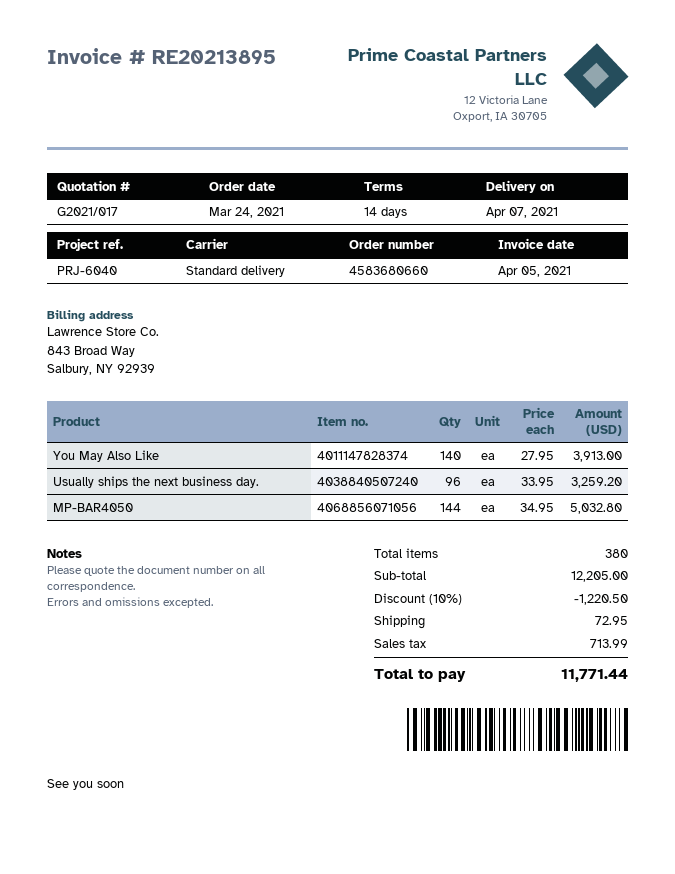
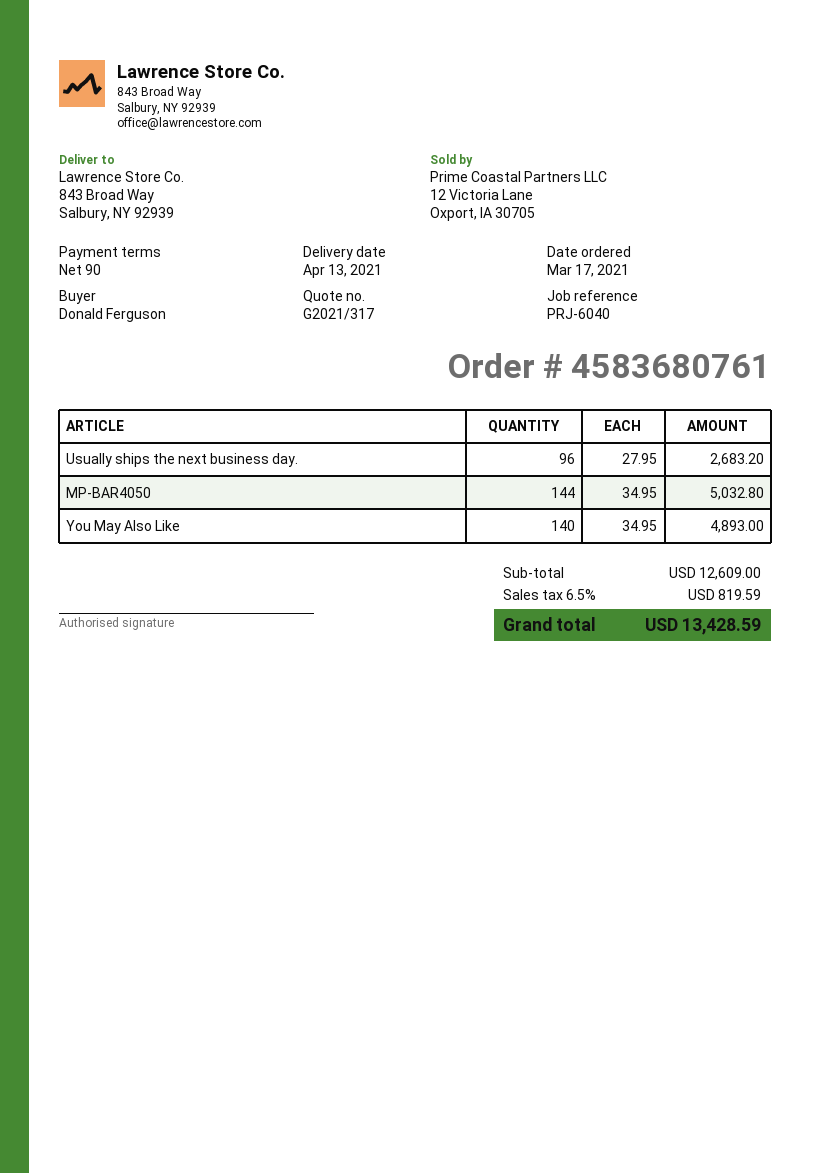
quote number: G2021/017 -> G2021/317
order number: 4583680660 -> 4583680761
order date: 2021-03-24 -> 2021-03-17
delivery date: 2021-04-07 -> 2021-04-13
payment terms: 14 days -> 90 days
You May Also Like: 140 x 27.95 = 3913.00 -> 140 x 34.95 = 4893.00
Usually ships the next business day.: 96 x 33.95 = 3259.20 -> 96 x 27.95 = 2683.20
subtotal: 12205.00 -> 12609.00
discount: 10% = 1220.50 -> none
shipping: 72.95 -> none
tax: 713.99 -> 819.59
total: 11771.44 -> 13428.59

